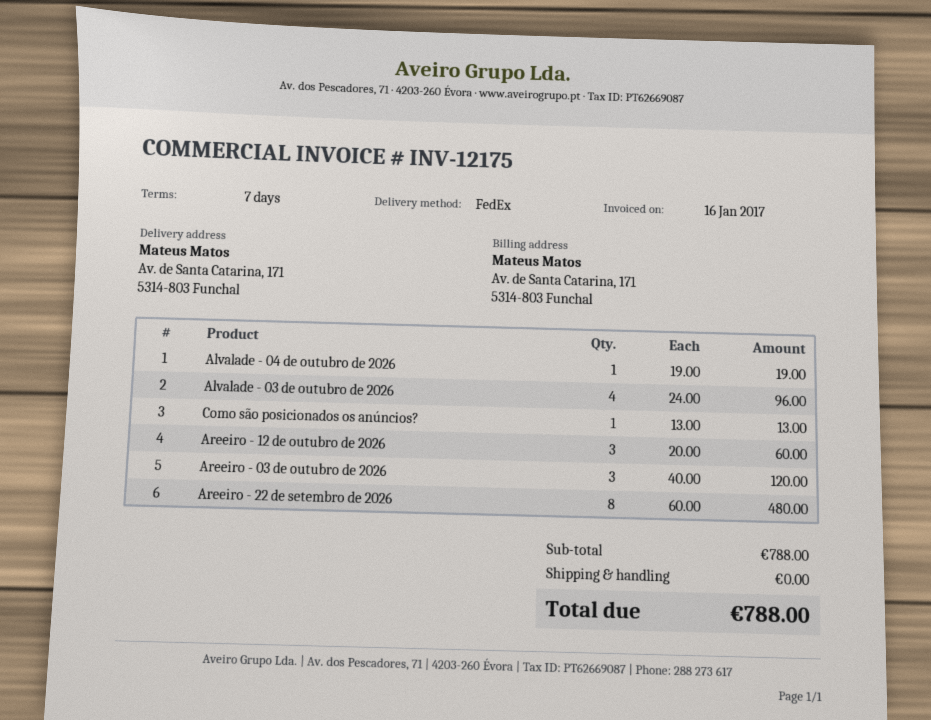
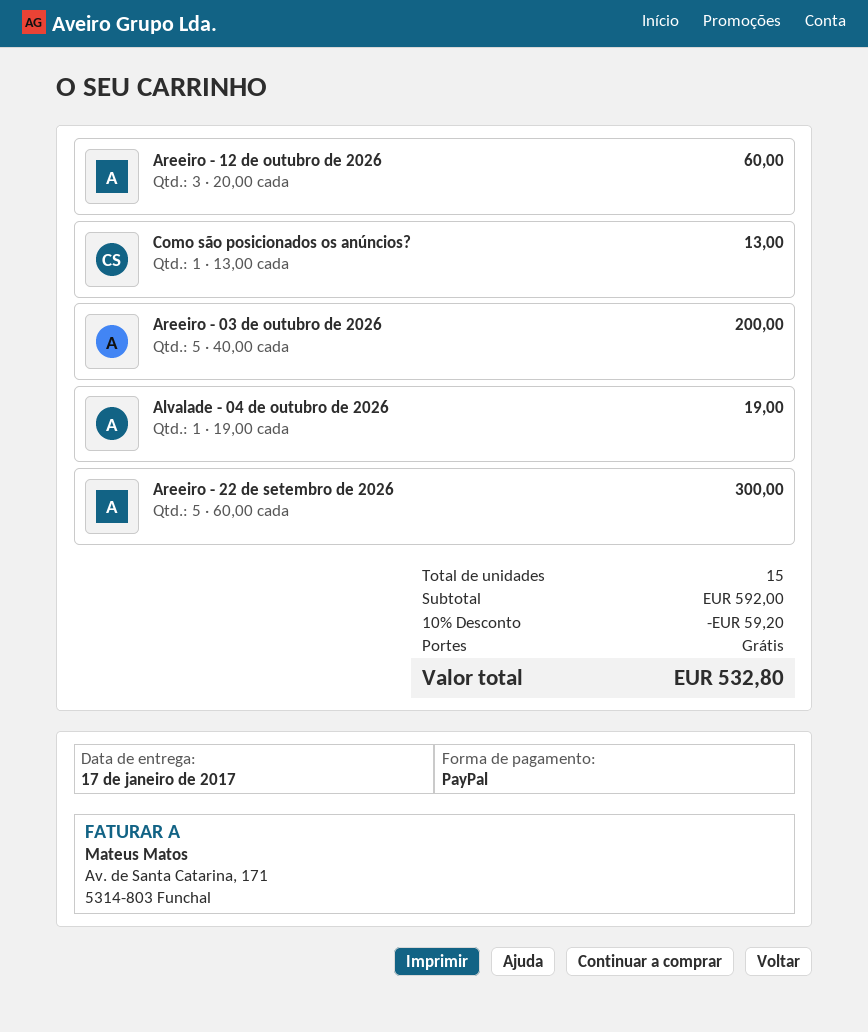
Alvalade - 03 de outubro de 2026: 4 x 24.00 = 96.00 -> none
Areeiro - 03 de outubro de 2026: 3 x 40.00 = 120.00 -> 5 x 40.00 = 200.00
Areeiro - 22 de setembro de 2026: 8 x 60.00 = 480.00 -> 5 x 60.00 = 300.00
subtotal: 788.00 -> 592.00
discount: none -> 10% = 59.20
total: 788.00 -> 532.80

